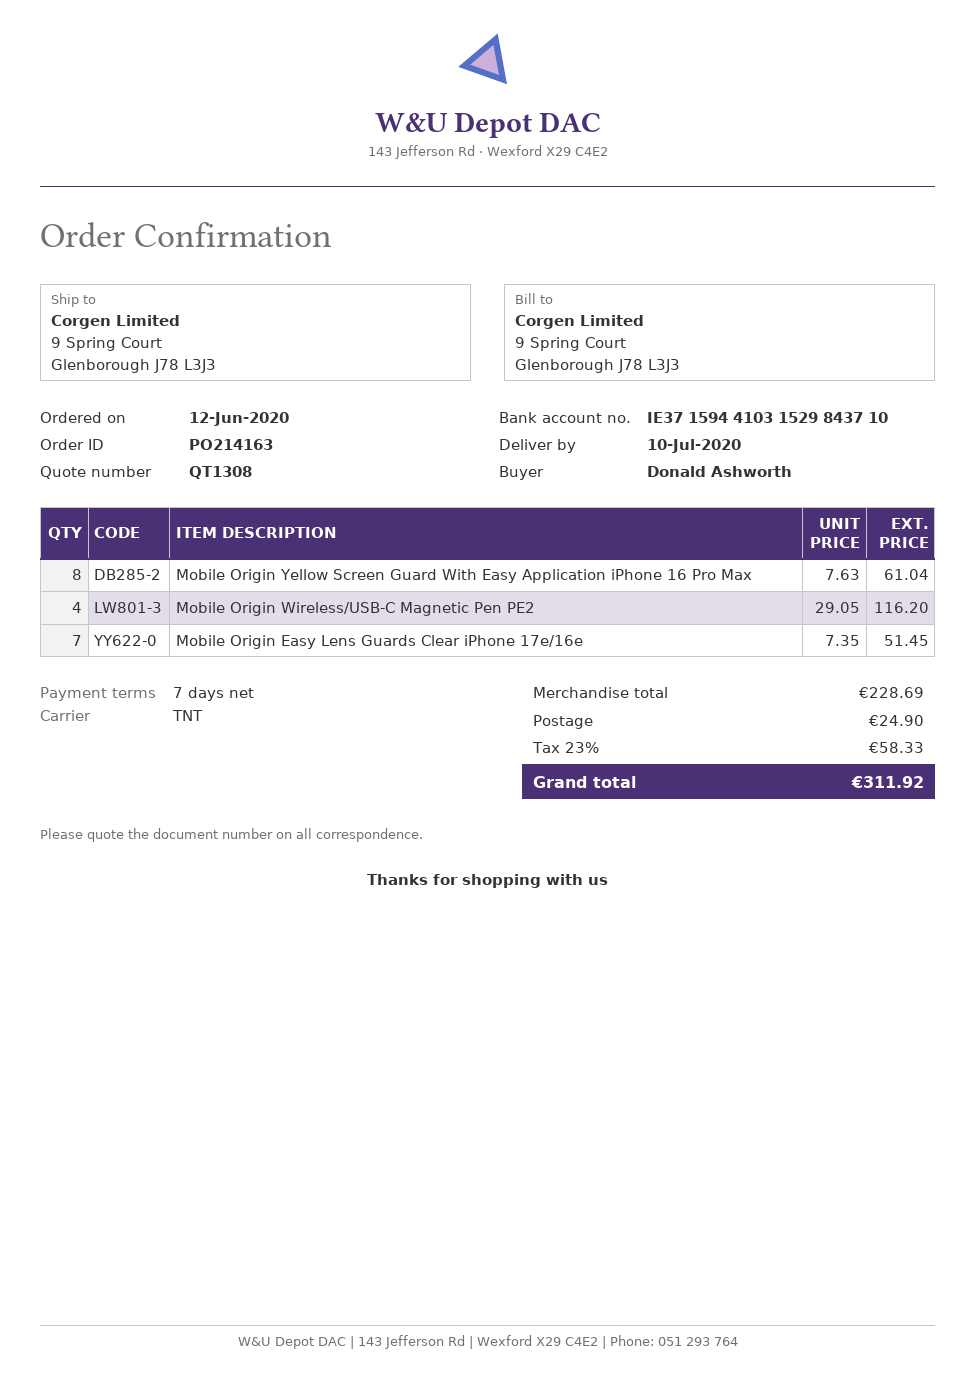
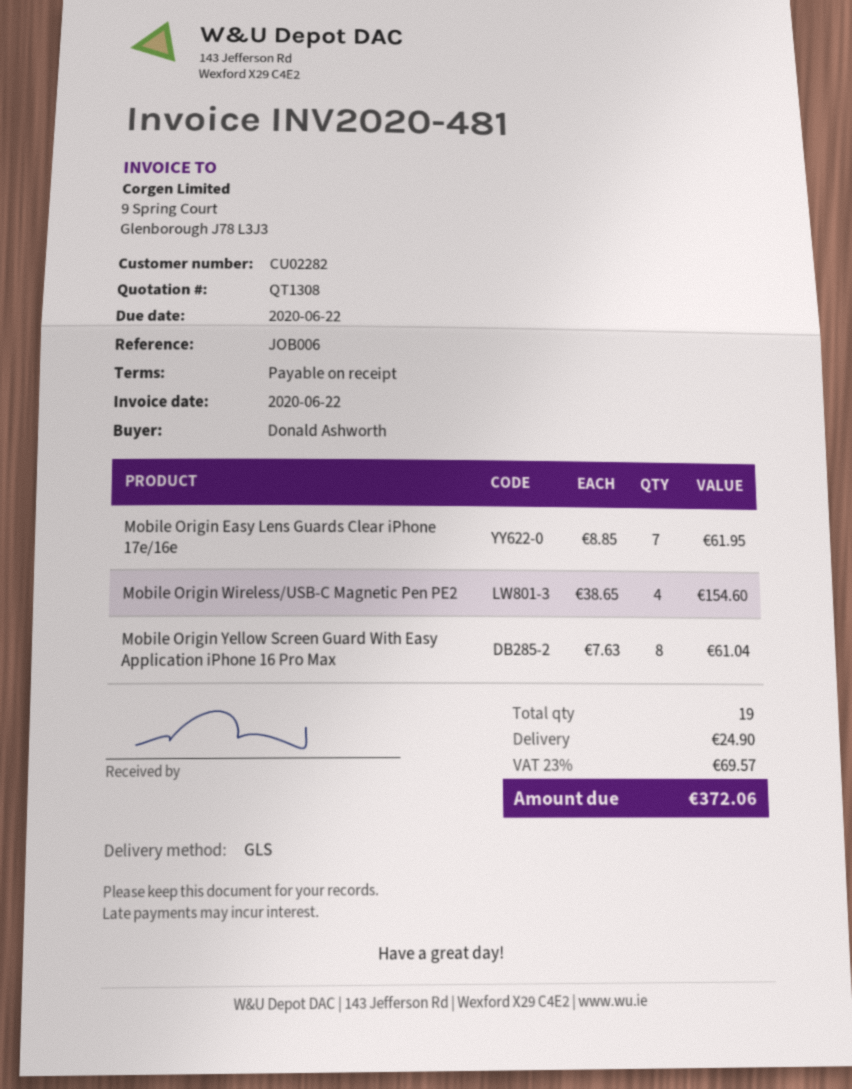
payment terms: 7 days -> on receipt
shipping method: TNT -> GLS
Mobile Origin Wireless/USB-C Magnetic Pen PE2: 4 x 29.05 = 116.20 -> 4 x 38.65 = 154.60
Mobile Origin Easy Lens Guards Clear iPhone 17e/16e: 7 x 7.35 = 51.45 -> 7 x 8.85 = 61.95
tax: 23% = 58.33 -> 23% = 69.57
total: 311.92 -> 372.06

